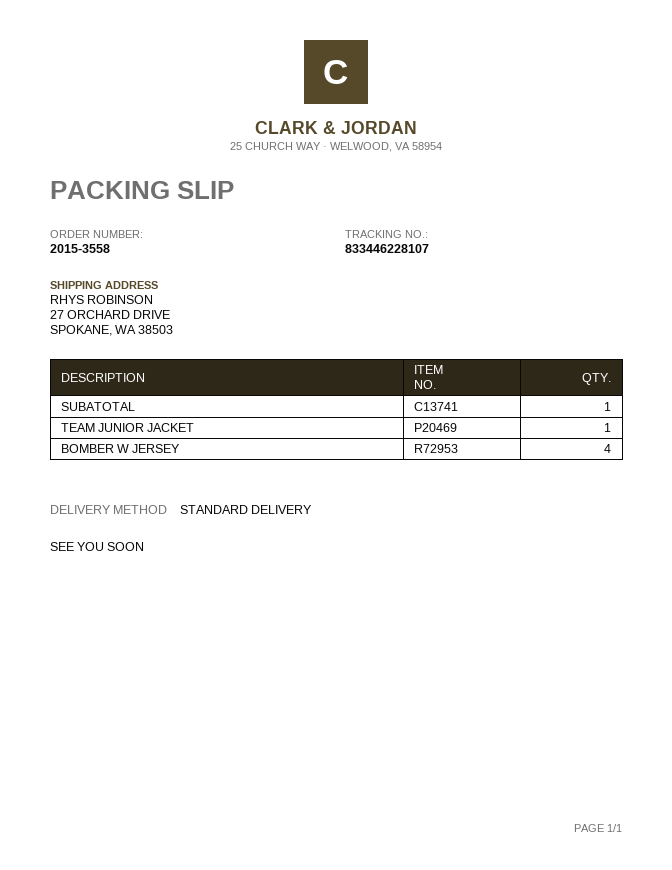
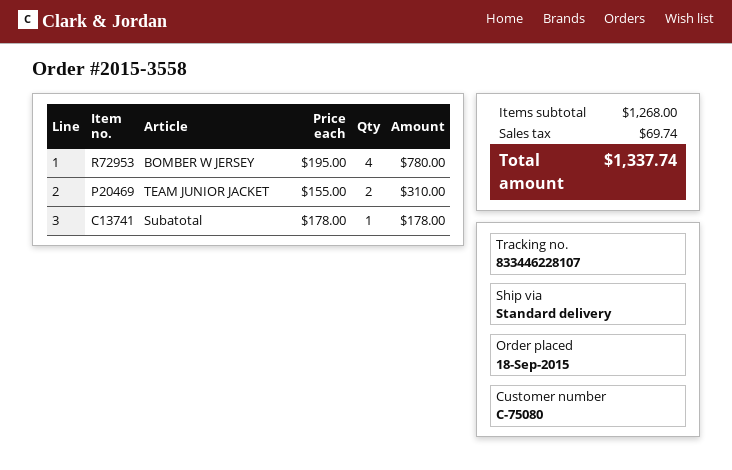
TEAM JUNIOR JACKET: 1 -> 2

